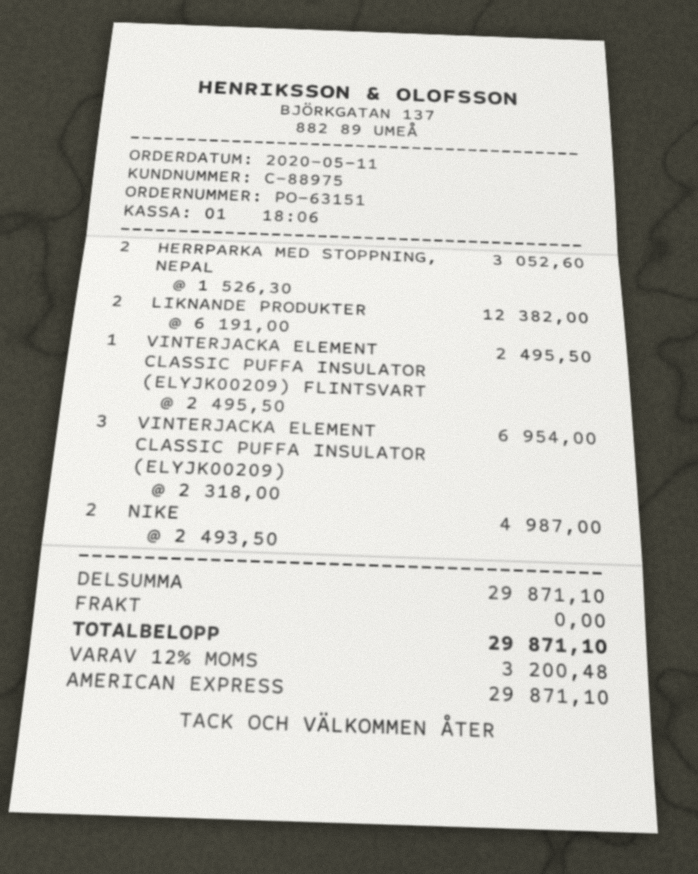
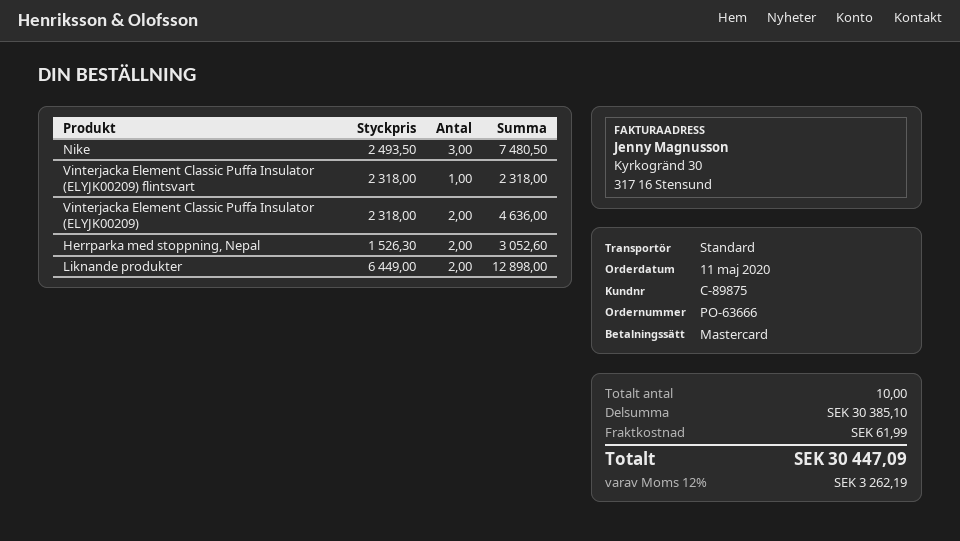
order number: PO-63151 -> PO-63666
customer number: C-88975 -> C-89875
payment method: American Express -> Mastercard
LIKNANDE PRODUKTER: 2 x 6191.00 = 12382.00 -> 2 x 6449.00 = 12898.00
VINTERJACKA ELEMENT CLASSIC PUFFA INSULATOR (ELYJK00209) FLINTSVART: 1 x 2495.50 = 2495.50 -> 1 x 2318.00 = 2318.00
VINTERJACKA ELEMENT CLASSIC PUFFA INSULATOR (ELYJK00209): 3 x 2318.00 = 6954.00 -> 2 x 2318.00 = 4636.00
NIKE: 2 x 2493.50 = 4987.00 -> 3 x 2493.50 = 7480.50
subtotal: 29871.10 -> 30385.10
shipping: 0.00 -> 61.99
tax: 12% = 3200.48 -> 12% = 3262.19
total: 29871.10 -> 30447.09

